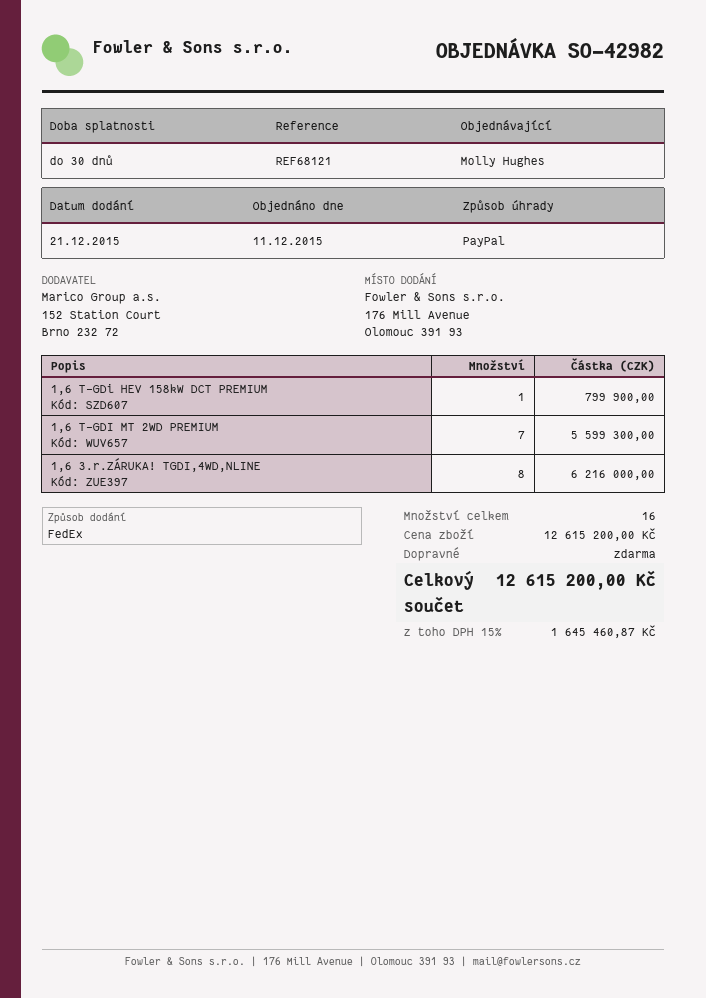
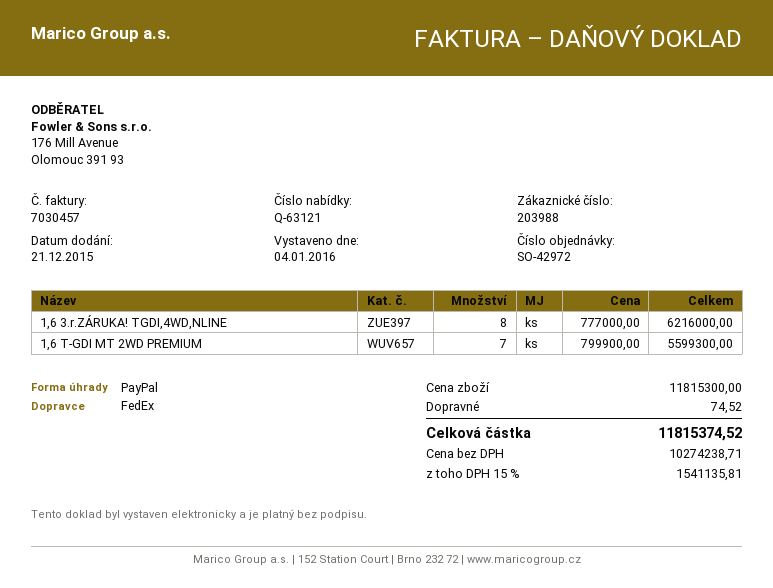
order number: SO-42982 -> SO-42972
1,6 T-GDi HEV 158kW DCT PREMIUM: 1 for 799900.00 -> none
subtotal: 12615200.00 -> 11815300.00
shipping: 0.00 -> 74.52
tax: 15% = 1645460.87 -> 15% = 1541135.81
total: 12615200.00 -> 11815374.52

